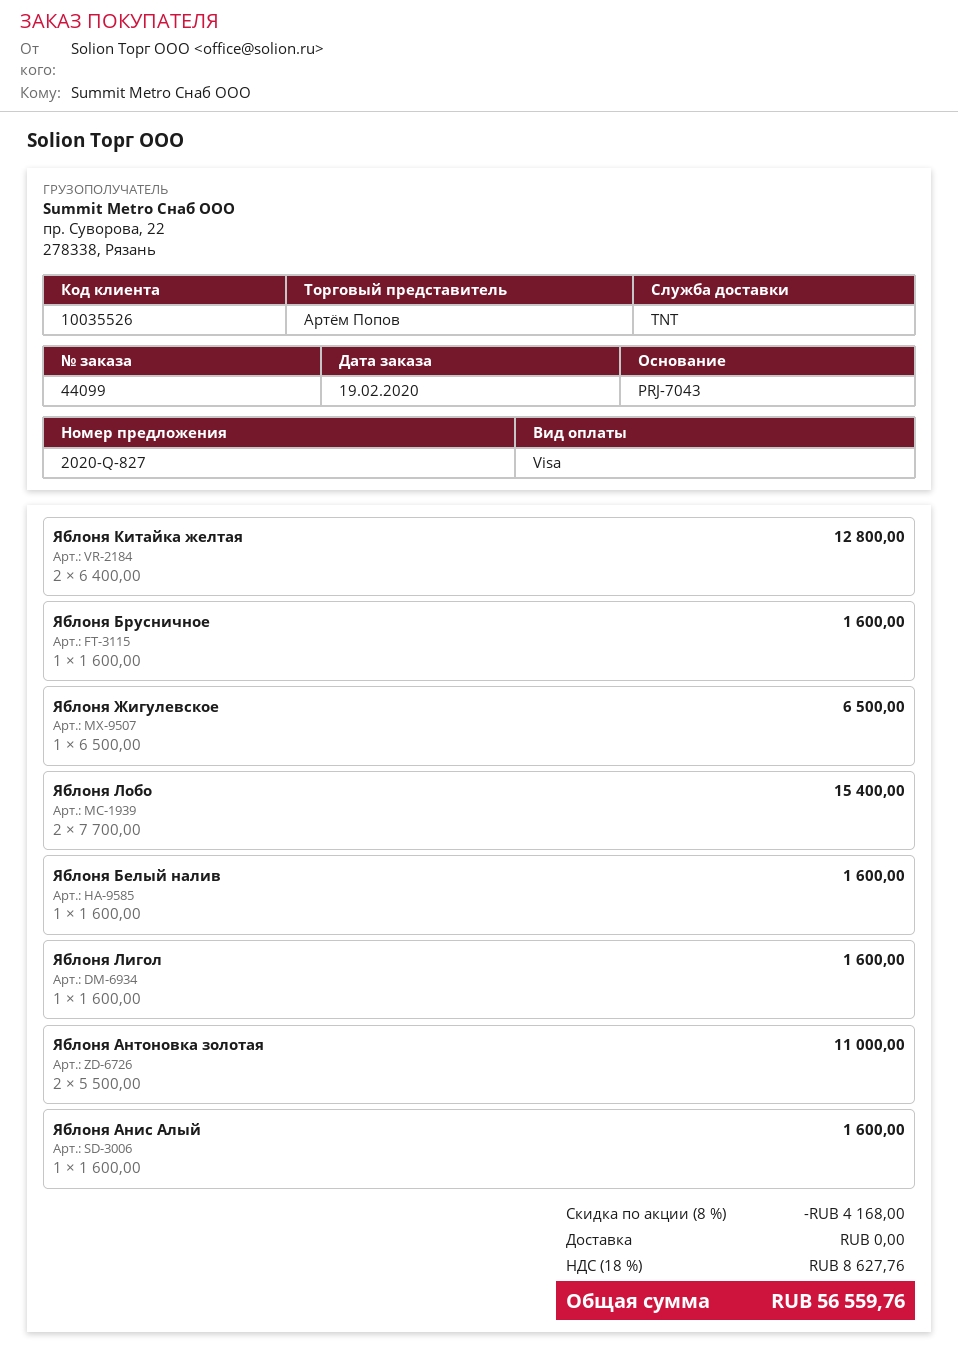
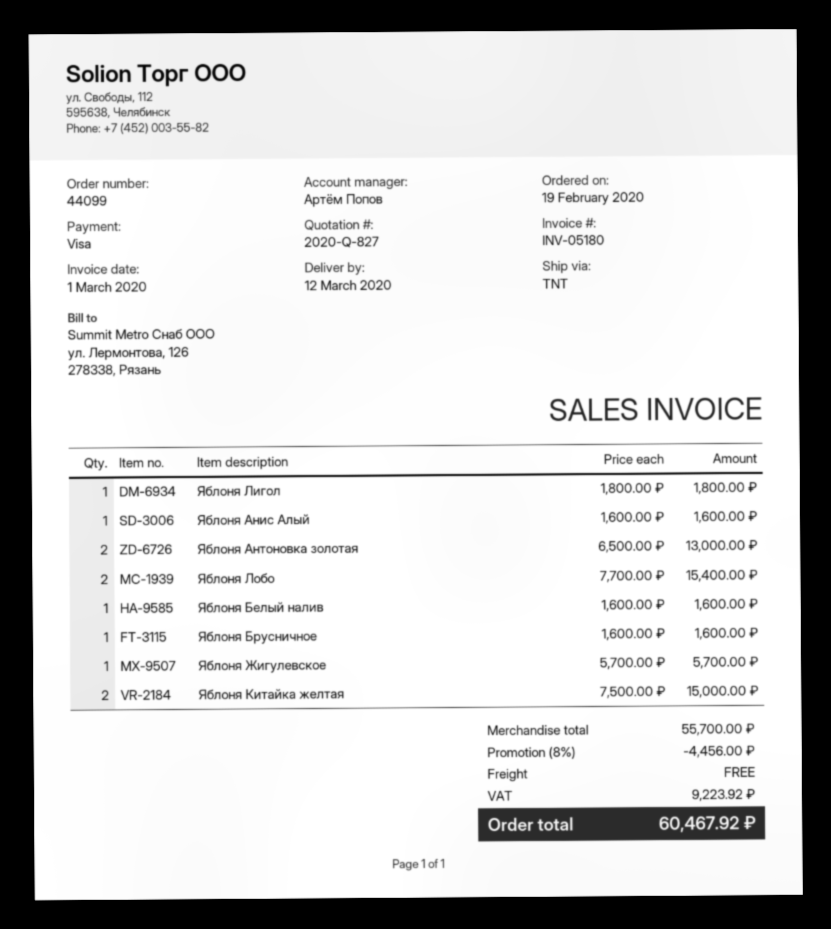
Яблоня Китайка желтая: 2 x 6400.00 = 12800.00 -> 2 x 7500.00 = 15000.00
Яблоня Жигулевское: 1 x 6500.00 = 6500.00 -> 1 x 5700.00 = 5700.00
Яблоня Лигол: 1 x 1600.00 = 1600.00 -> 1 x 1800.00 = 1800.00
Яблоня Антоновка золотая: 2 x 5500.00 = 11000.00 -> 2 x 6500.00 = 13000.00
discount: 8% = 4168.00 -> 8% = 4456.00
tax: 8627.76 -> 9223.92
total: 56559.76 -> 60467.92

